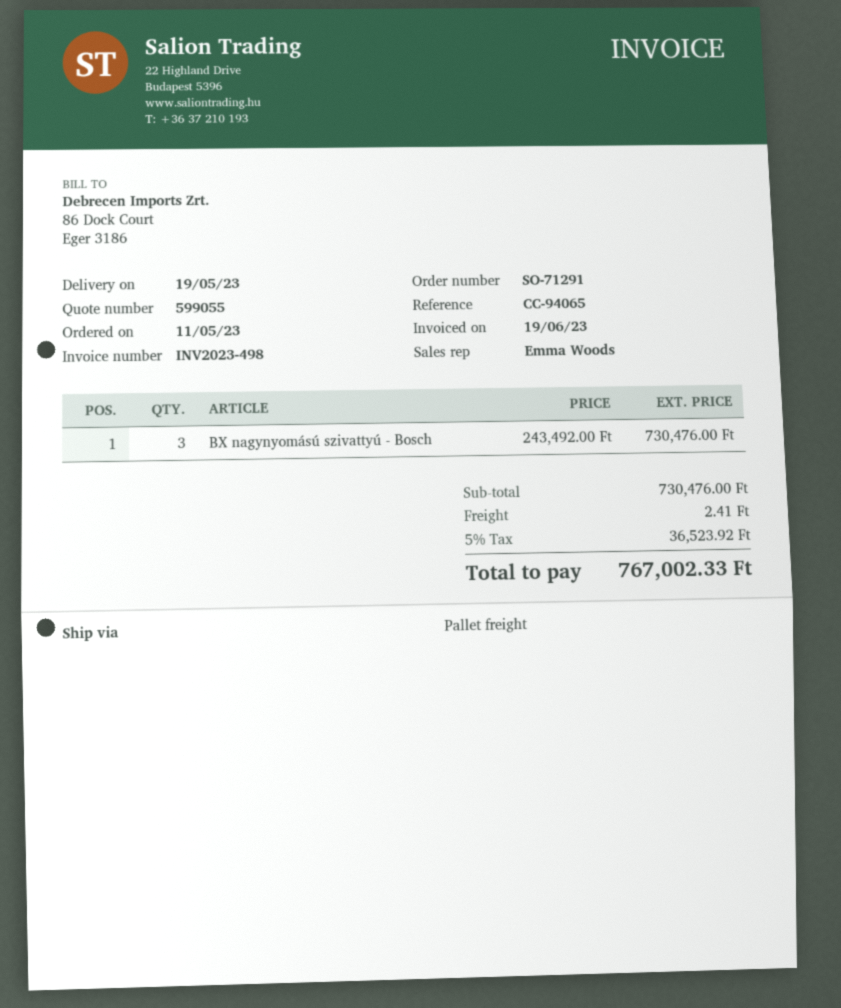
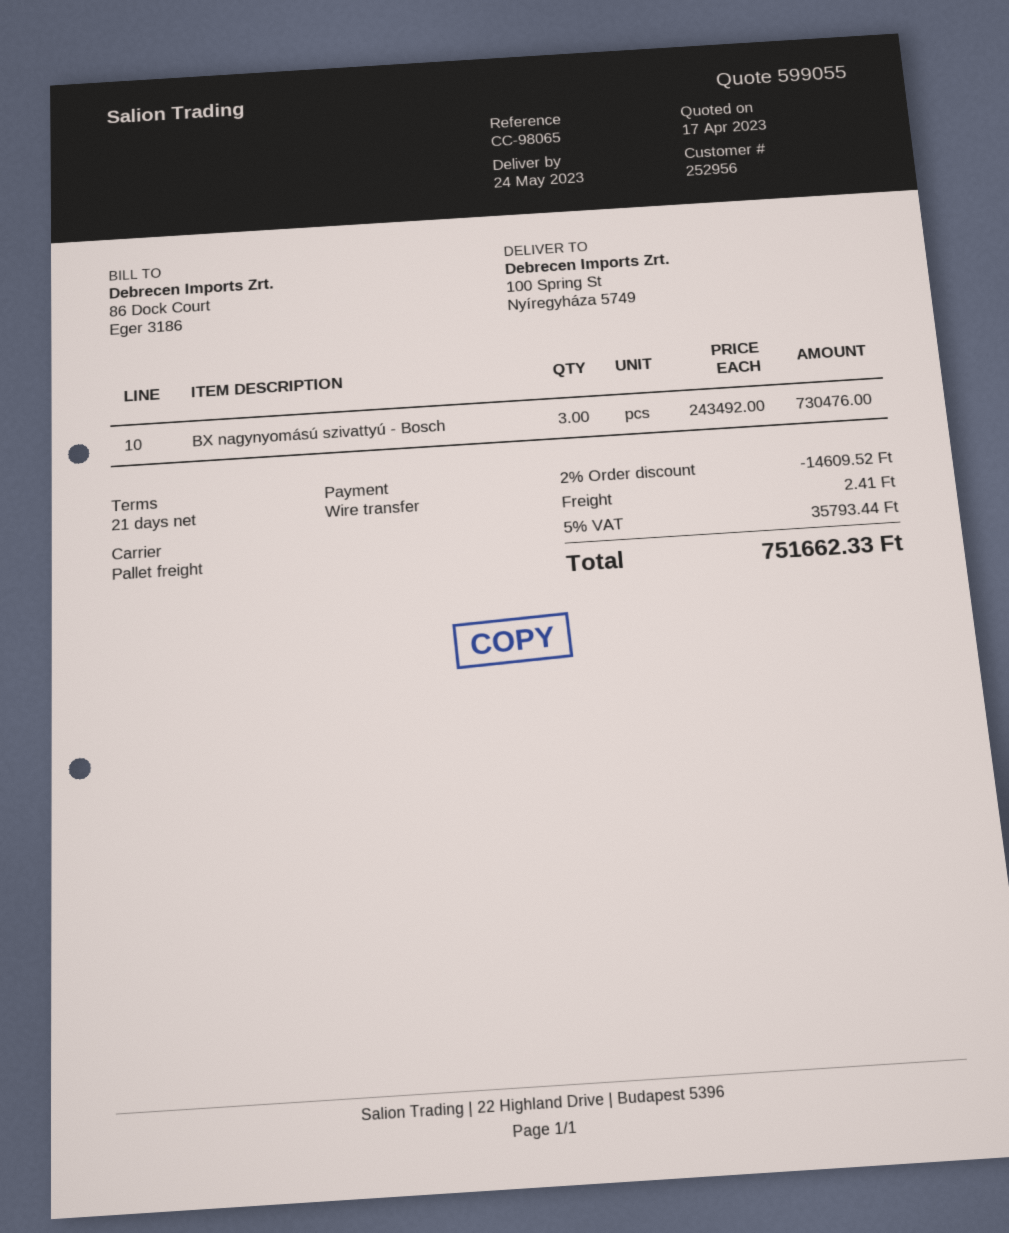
delivery date: 2023-05-19 -> 2023-05-24
reference: CC-94065 -> CC-98065
discount: none -> 2% = 14609.52
tax: 5% = 36523.92 -> 5% = 35793.44
total: 767002.33 -> 751662.33

